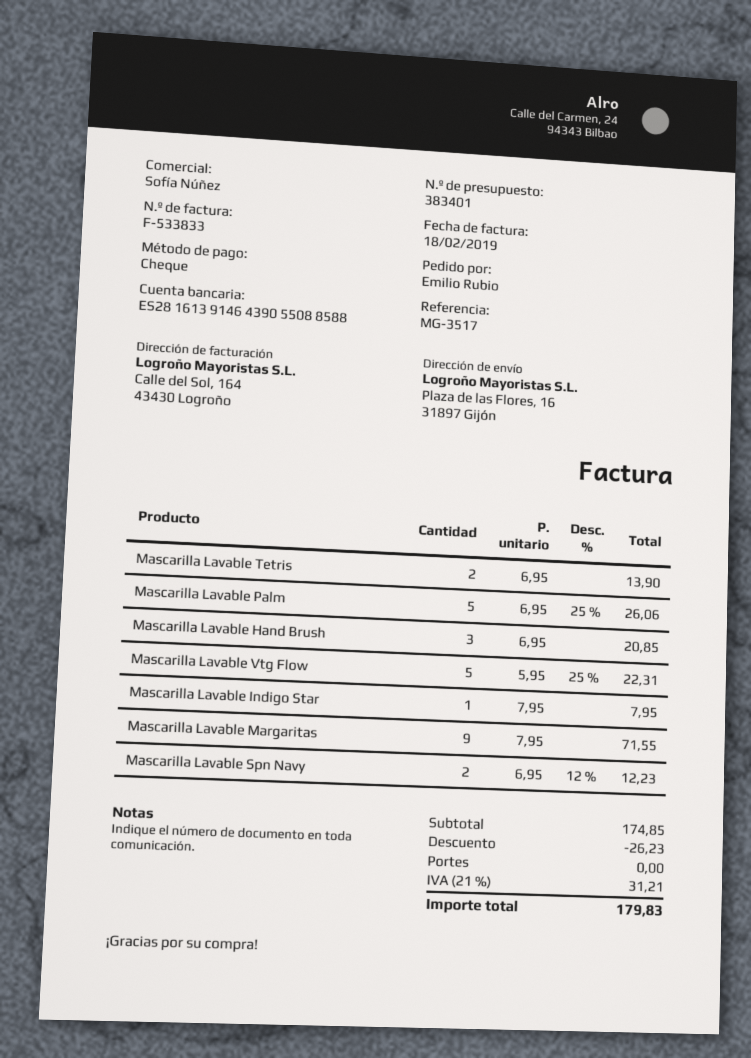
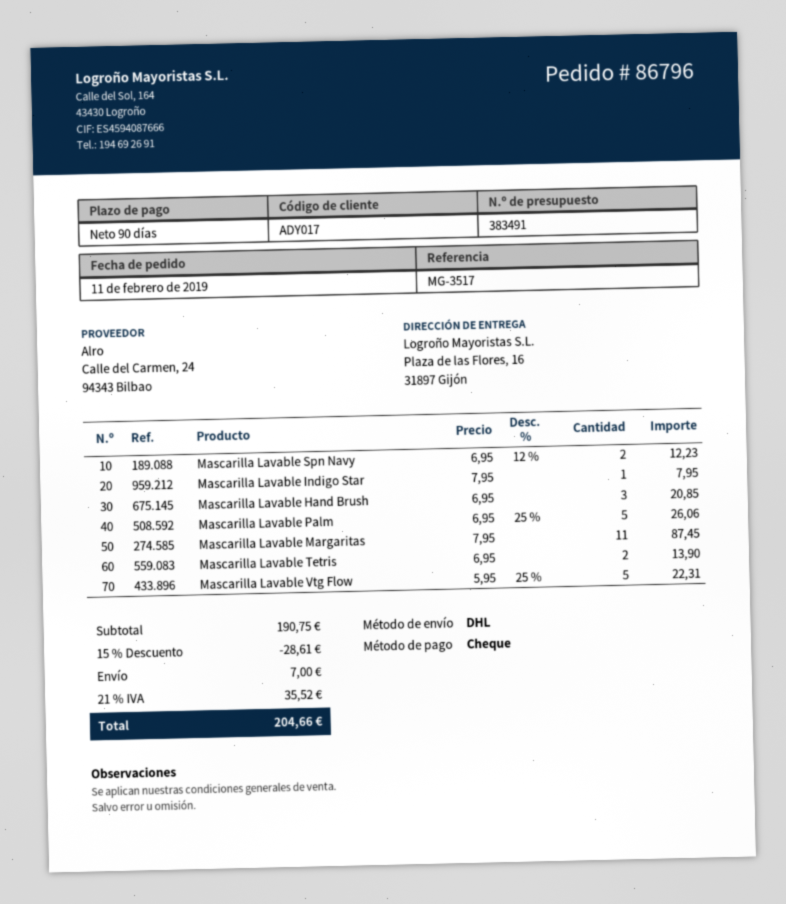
quote number: 383401 -> 383491
Mascarilla Lavable Margaritas: 9 x 7.95 = 71.55 -> 11 x 7.95 = 87.45
subtotal: 174.85 -> 190.75
discount: 26.23 -> 28.61
shipping: 0.00 -> 7.00
tax: 21% = 31.21 -> 21% = 35.52
total: 179.83 -> 204.66

